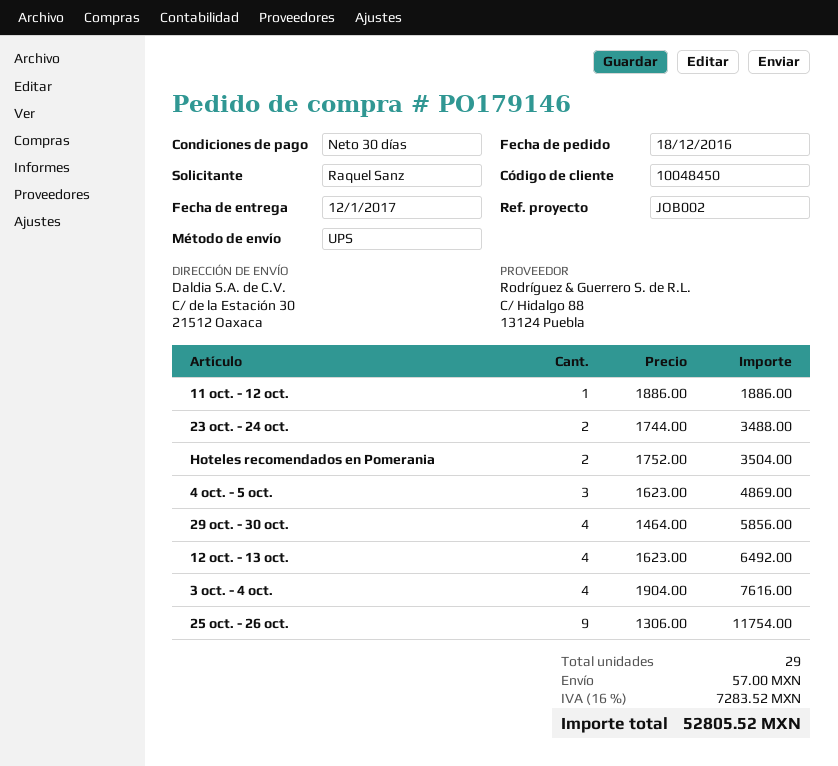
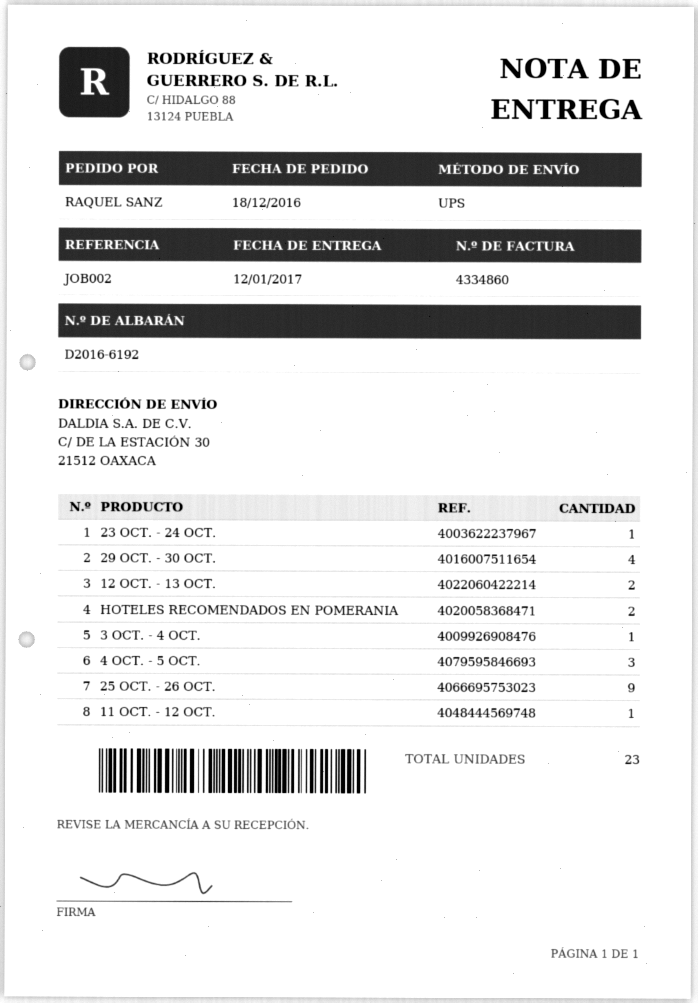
23 oct. - 24 oct.: 2 -> 1
12 oct. - 13 oct.: 4 -> 2
3 oct. - 4 oct.: 4 -> 1
total quantity: 29 -> 23

